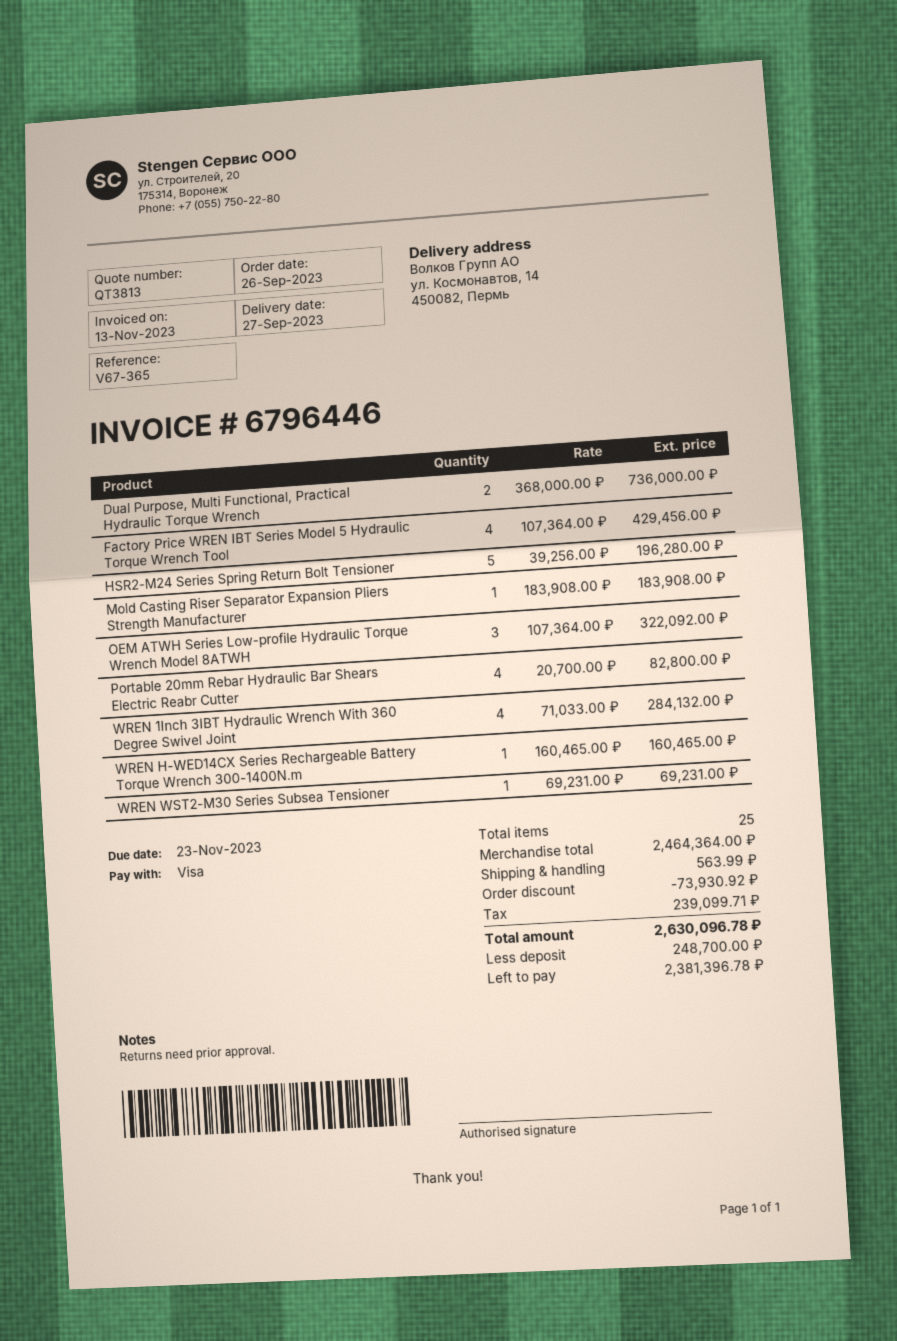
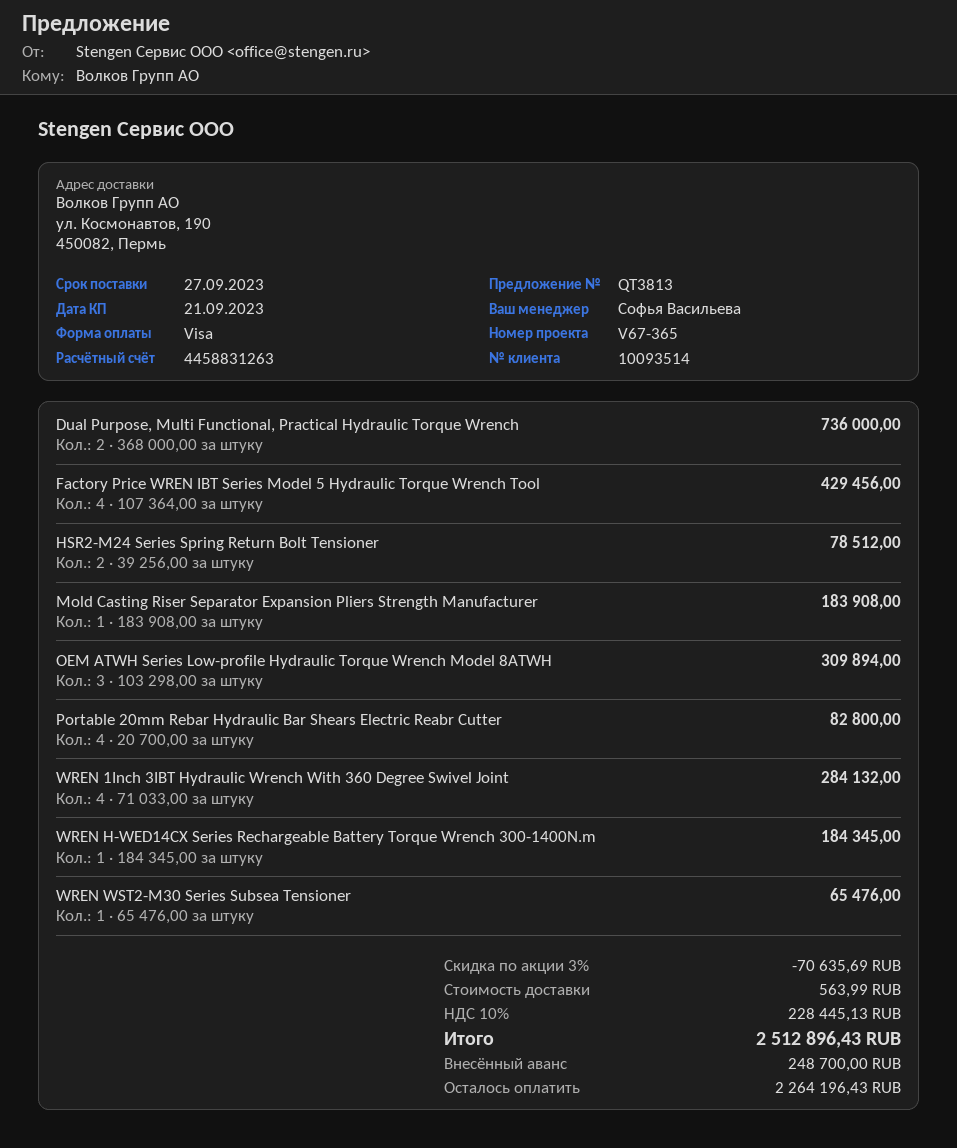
ship to: ул. Космонавтов, 14, 450082, Пермь -> ул. Космонавтов, 190, 450082, Пермь
HSR2-M24 Series Spring Return Bolt Tensioner: 5 x 39256.00 = 196280.00 -> 2 x 39256.00 = 78512.00
OEM ATWH Series Low-profile Hydraulic Torque Wrench Model 8ATWH: 3 x 107364.00 = 322092.00 -> 3 x 103298.00 = 309894.00
WREN H-WED14CX Series Rechargeable Battery Torque Wrench 300-1400N.m: 1 x 160465.00 = 160465.00 -> 1 x 184345.00 = 184345.00
WREN WST2-M30 Series Subsea Tensioner: 1 x 69231.00 = 69231.00 -> 1 x 65476.00 = 65476.00
discount: 73930.92 -> 70635.69
tax: 239099.71 -> 228445.13
total: 2630096.78 -> 2512896.43
balance: 2381396.78 -> 2264196.43

